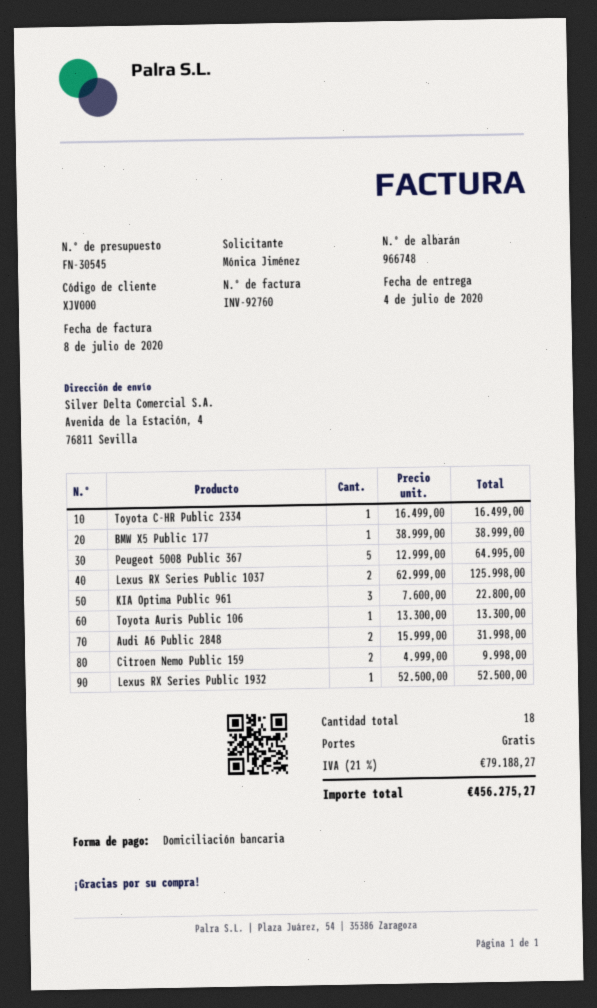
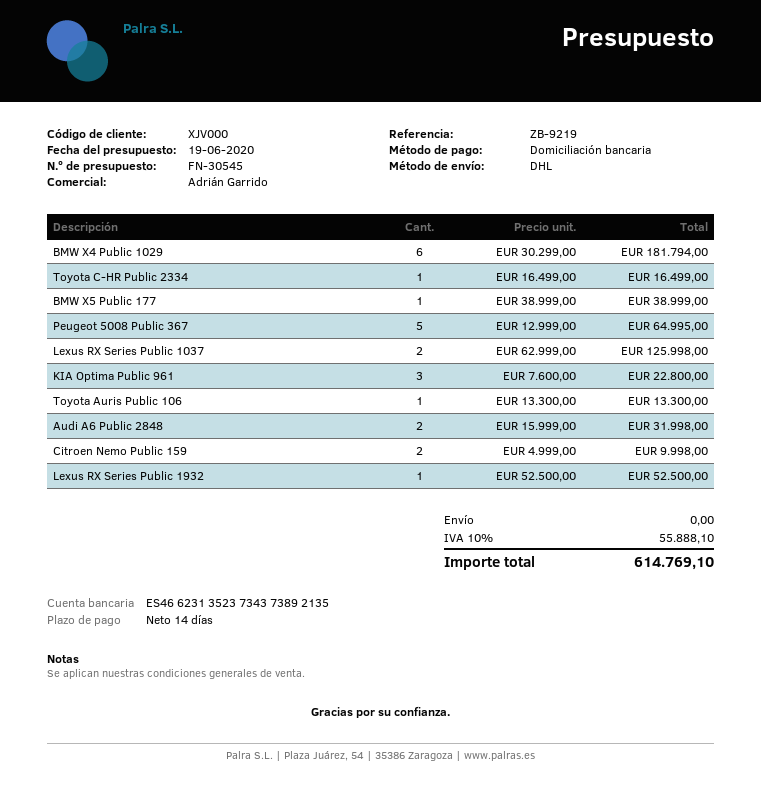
BMW X4 Public 1029: none -> 6 x 30299.00 = 181794.00
tax: 21% = 79188.27 -> 10% = 55888.10
total: 456275.27 -> 614769.10

